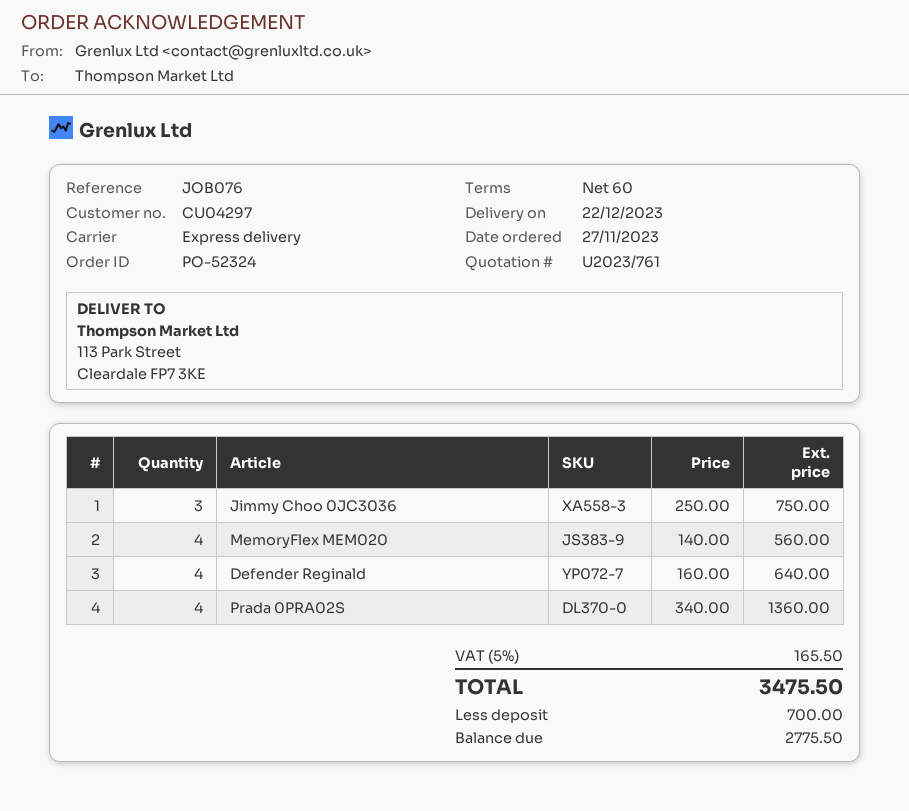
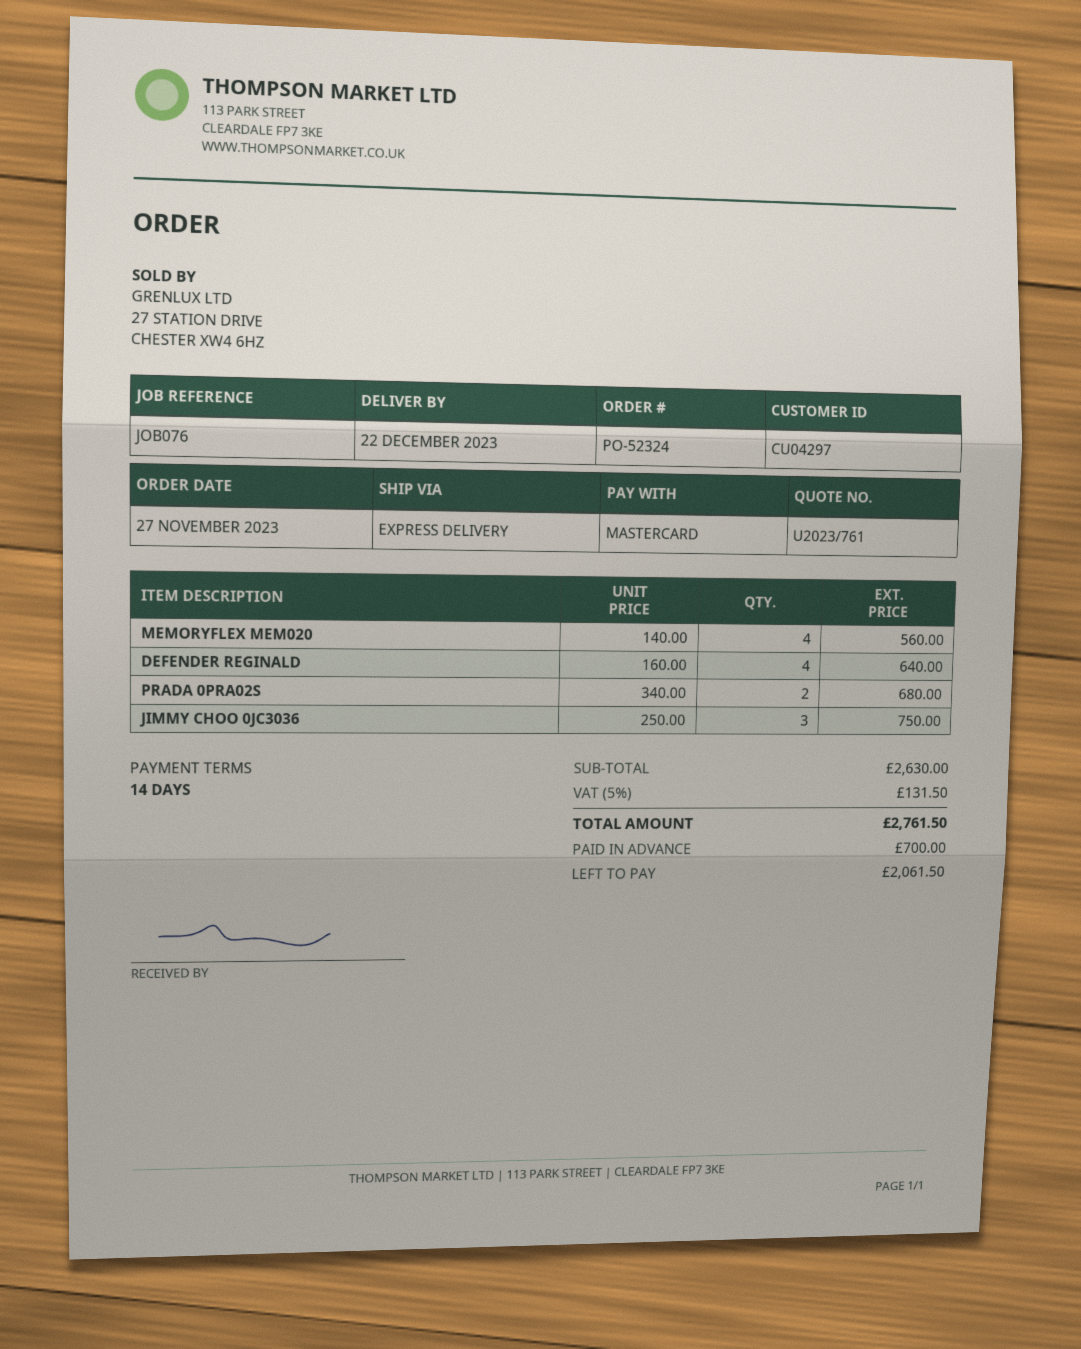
payment terms: 60 days -> 14 days
Prada 0PRA02S: 4 x 340.00 = 1360.00 -> 2 x 340.00 = 680.00
tax: 5% = 165.50 -> 5% = 131.50
total: 3475.50 -> 2761.50
balance: 2775.50 -> 2061.50

